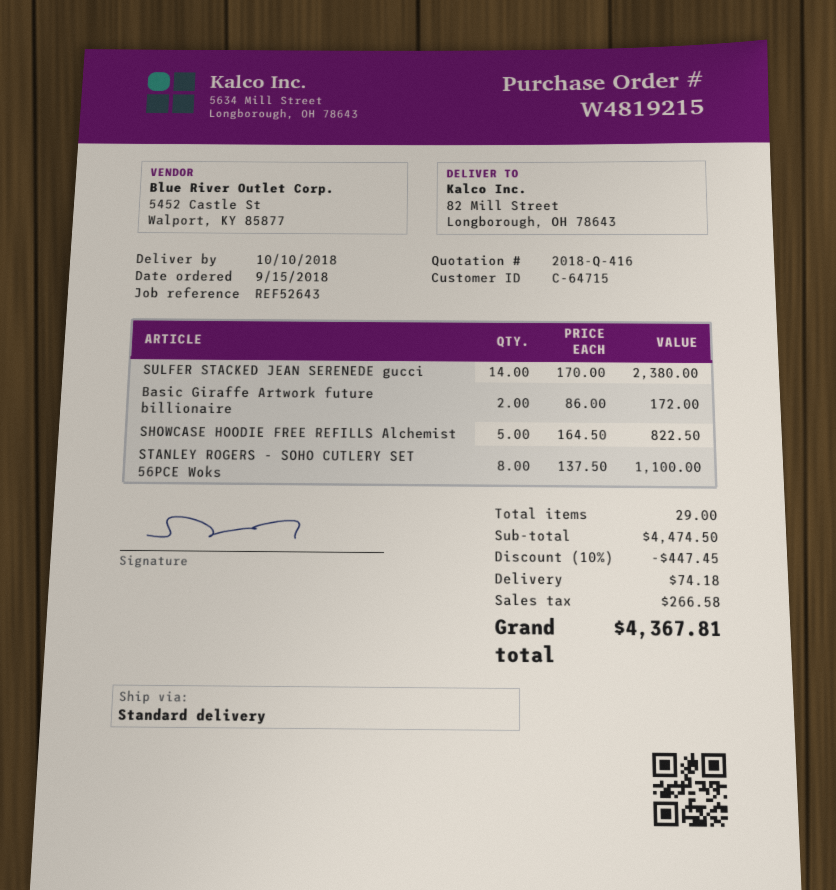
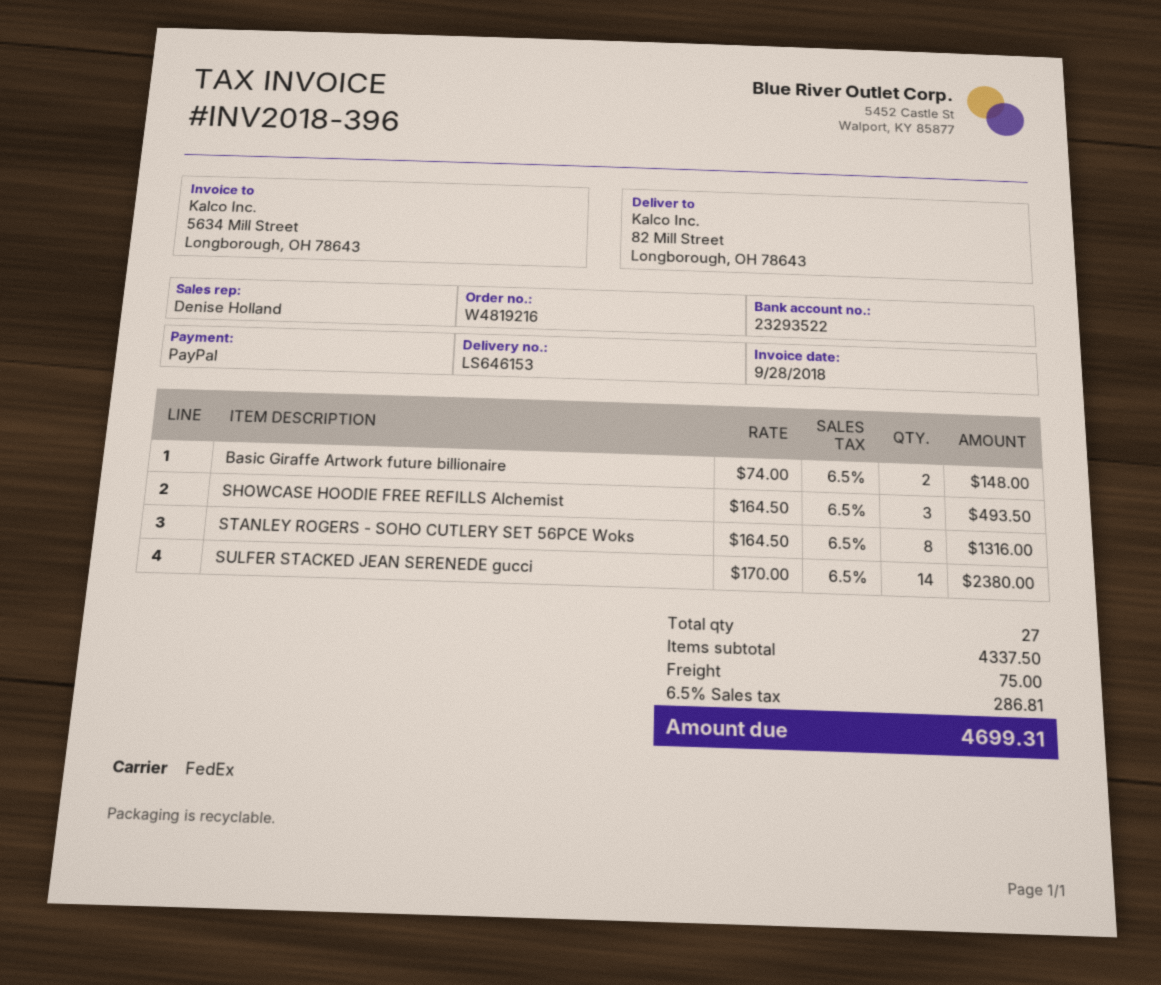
order number: W4819215 -> W4819216
shipping method: standard -> FedEx
Basic Giraffe Artwork future billionaire: 2 x 86.00 = 172.00 -> 2 x 74.00 = 148.00
SHOWCASE HOODIE FREE REFILLS Alchemist: 5 x 164.50 = 822.50 -> 3 x 164.50 = 493.50
STANLEY ROGERS - SOHO CUTLERY SET 56PCE Woks: 8 x 137.50 = 1100.00 -> 8 x 164.50 = 1316.00
total quantity: 29 -> 27
subtotal: 4474.50 -> 4337.50
discount: 10% = 447.45 -> none
shipping: 74.18 -> 75.00
tax: 266.58 -> 286.81
total: 4367.81 -> 4699.31

